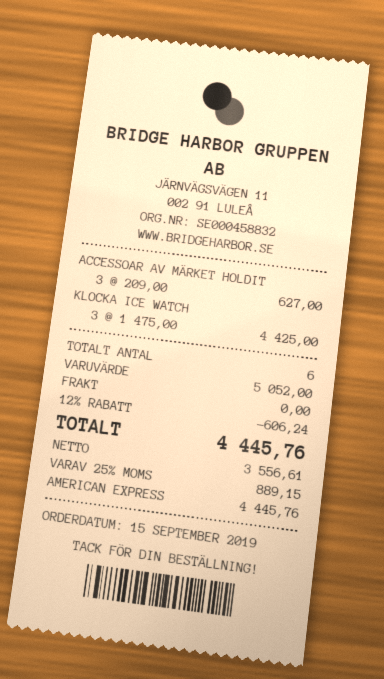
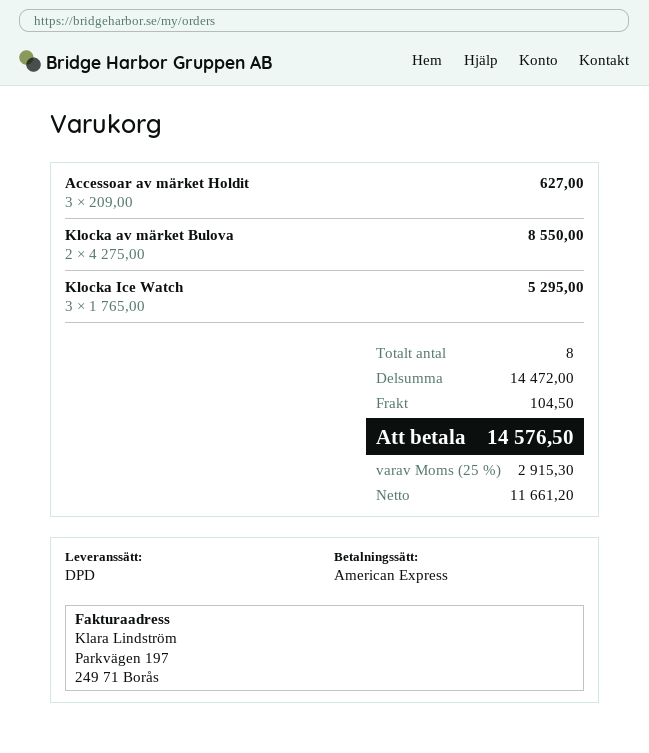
KLOCKA ICE WATCH: 3 x 1475.00 = 4425.00 -> 3 x 1765.00 = 5295.00
Klocka av märket Bulova: none -> 2 x 4275.00 = 8550.00
total quantity: 6 -> 8
subtotal: 5052.00 -> 14472.00
discount: 12% = 606.24 -> none
shipping: 0.00 -> 104.50
net: 3556.61 -> 11661.20
tax: 25% = 889.15 -> 25% = 2915.30
total: 4445.76 -> 14576.50

